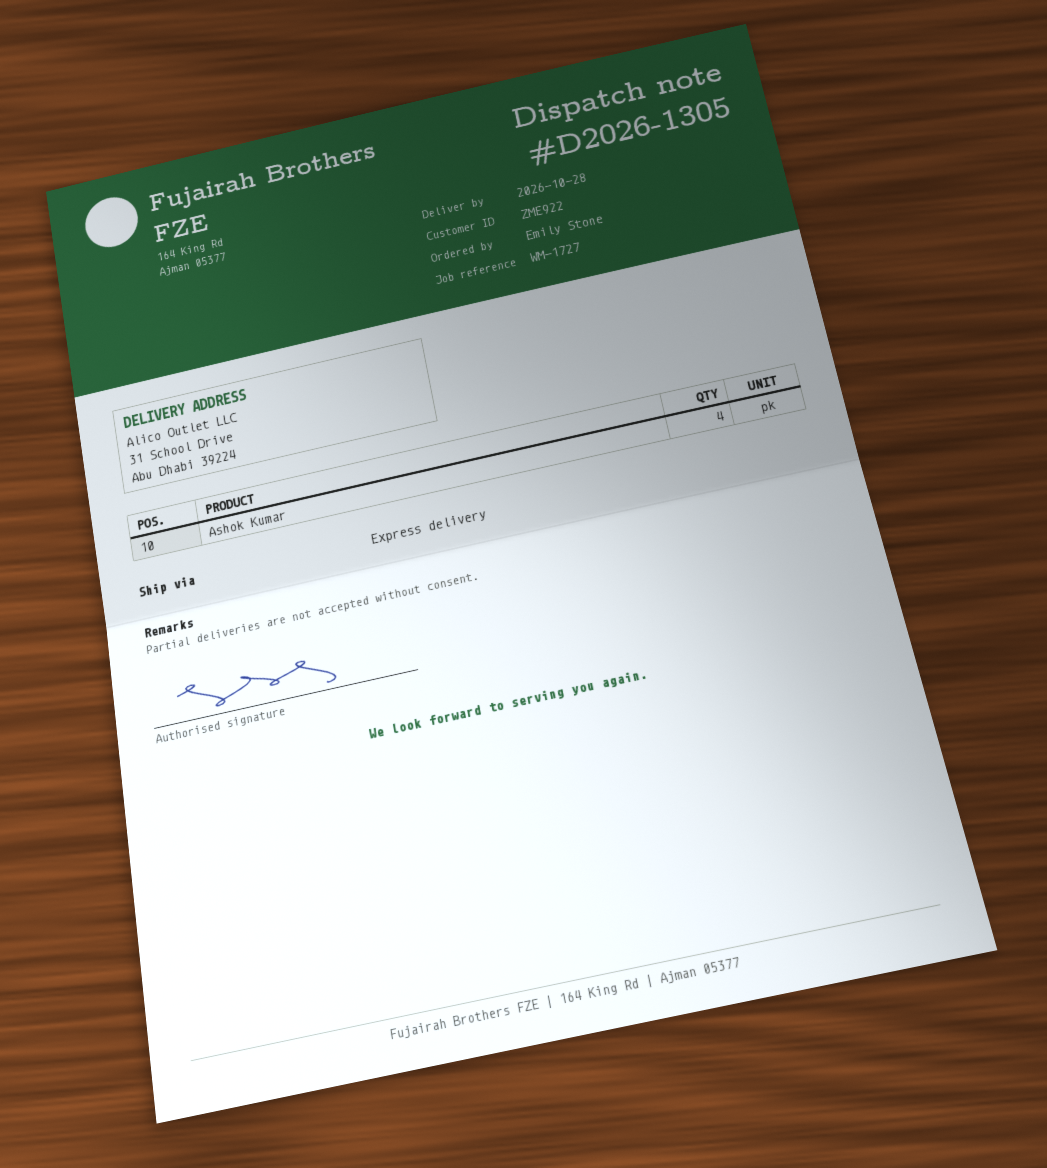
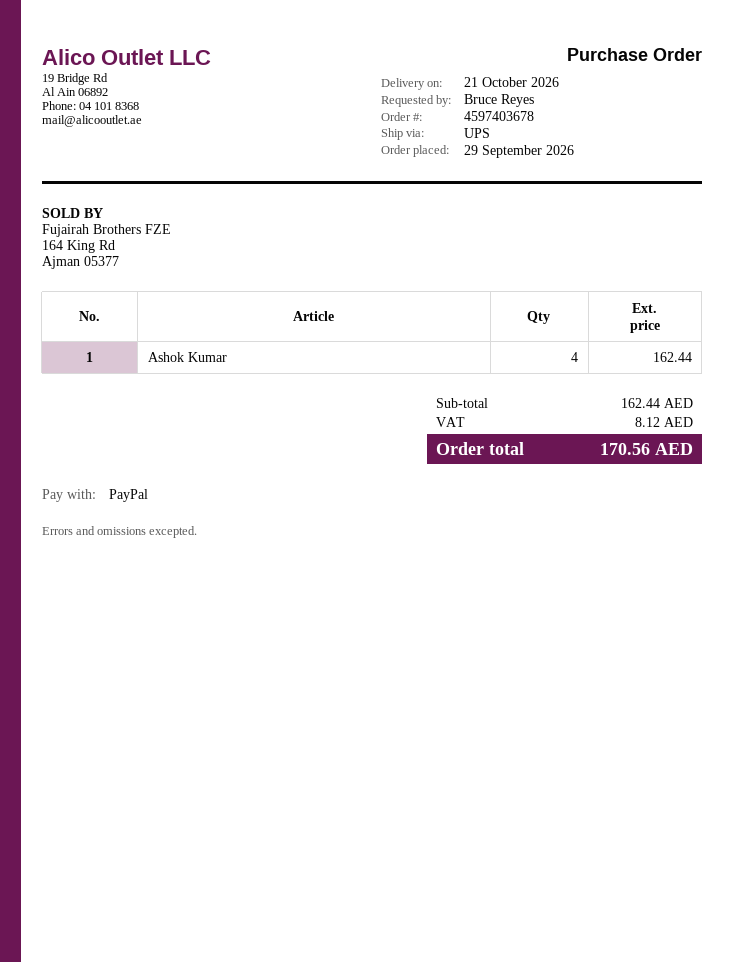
delivery date: 2026-10-28 -> 2026-10-21
ordered by: Emily Stone -> Bruce Reyes
shipping method: express -> UPS

